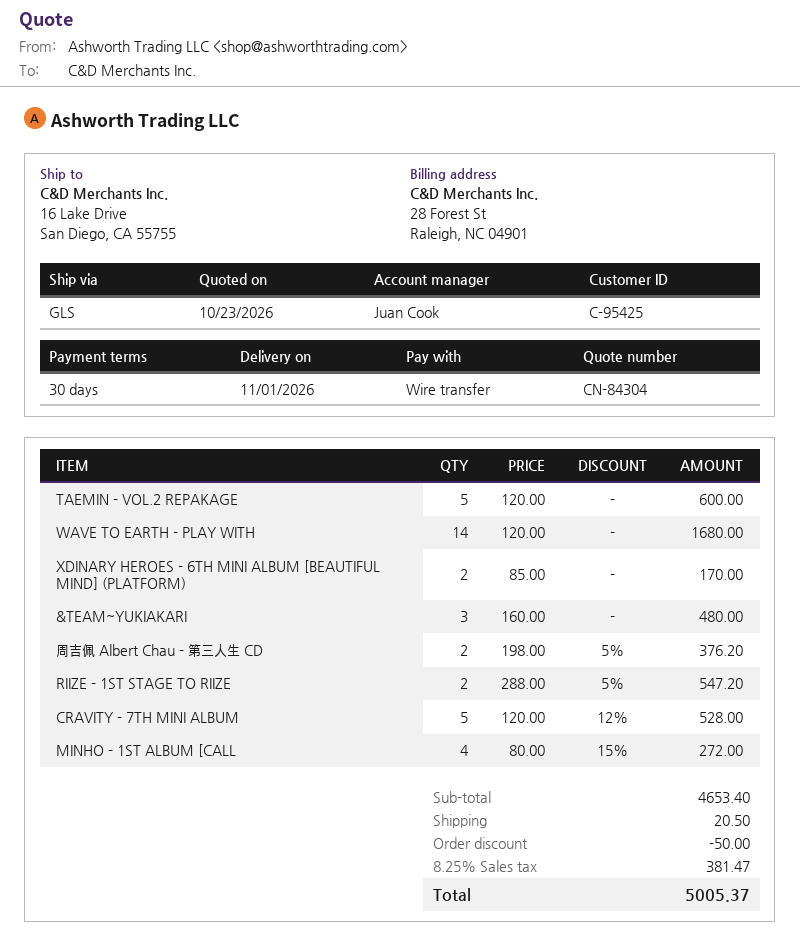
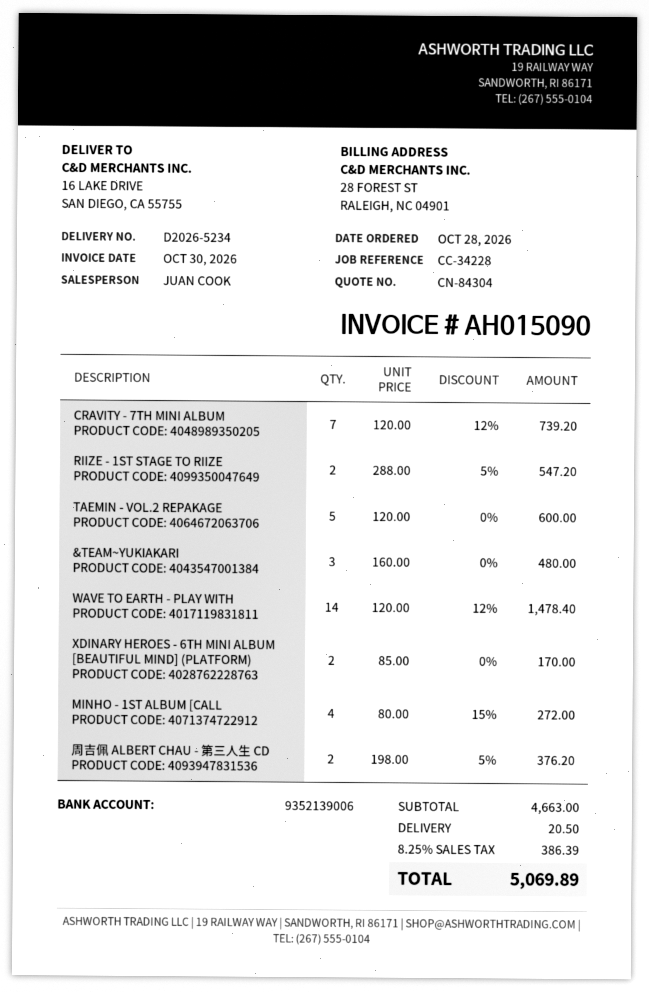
WAVE TO EARTH - PLAY WITH: 14 x 120.00 = 1680.00 -> 14 x 120.00 - 12% = 1478.40
CRAVITY - 7TH MINI ALBUM: 5 x 120.00 - 12% = 528.00 -> 7 x 120.00 - 12% = 739.20
subtotal: 4653.40 -> 4663.00
discount: 50.00 -> none
tax: 8.25% = 381.47 -> 8.25% = 386.39
total: 5005.37 -> 5069.89

